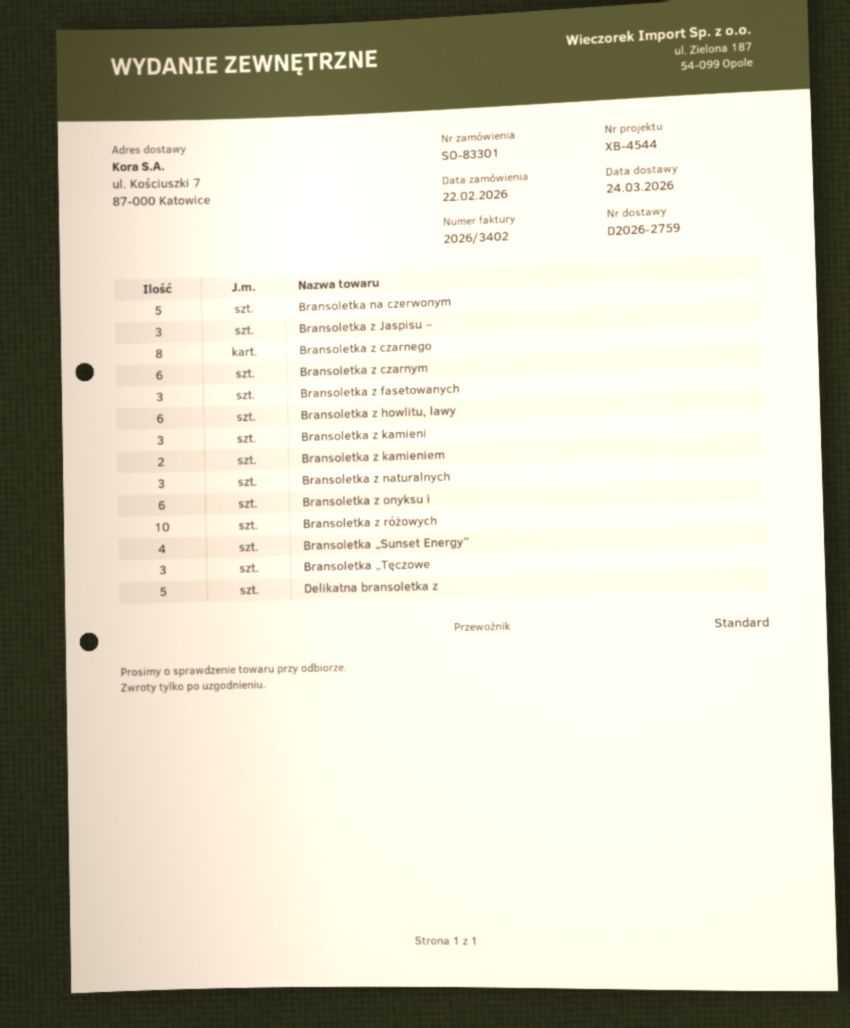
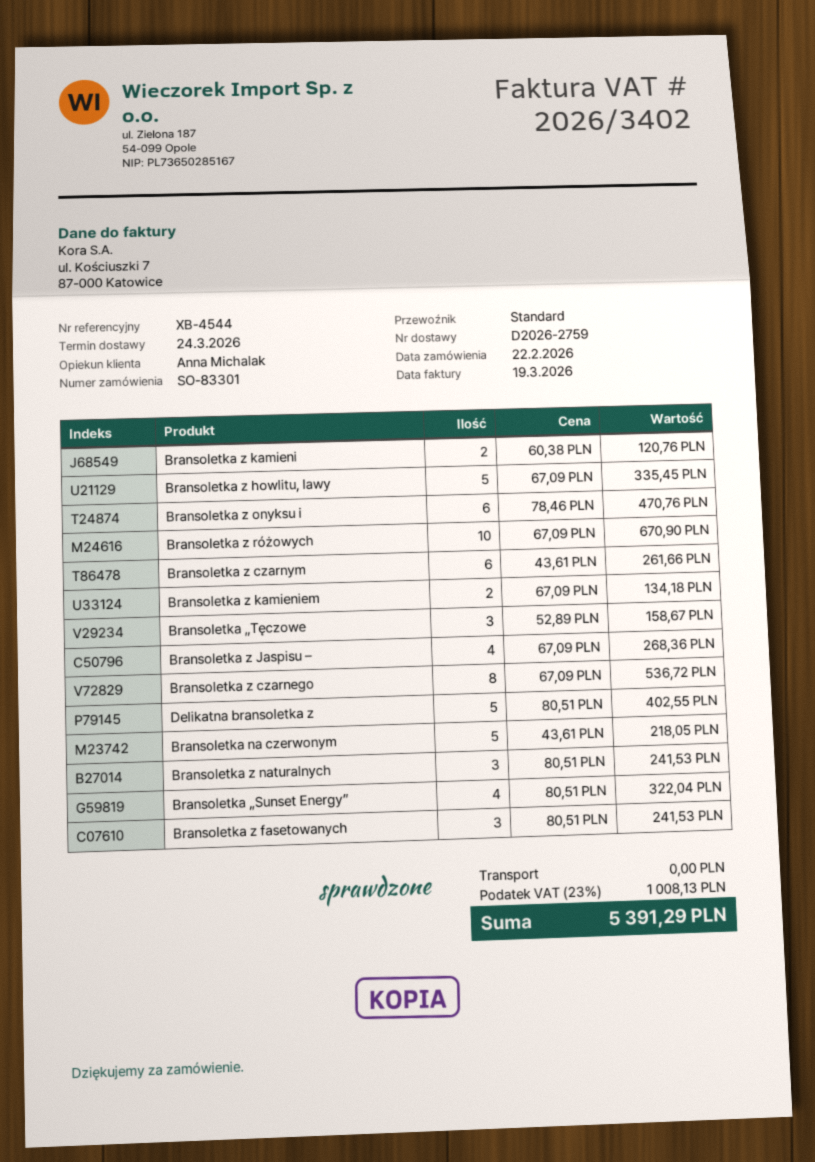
Bransoletka z Jaspisu –: 3 -> 4
Bransoletka z howlitu, lawy: 6 -> 5
Bransoletka z kamieni: 3 -> 2

